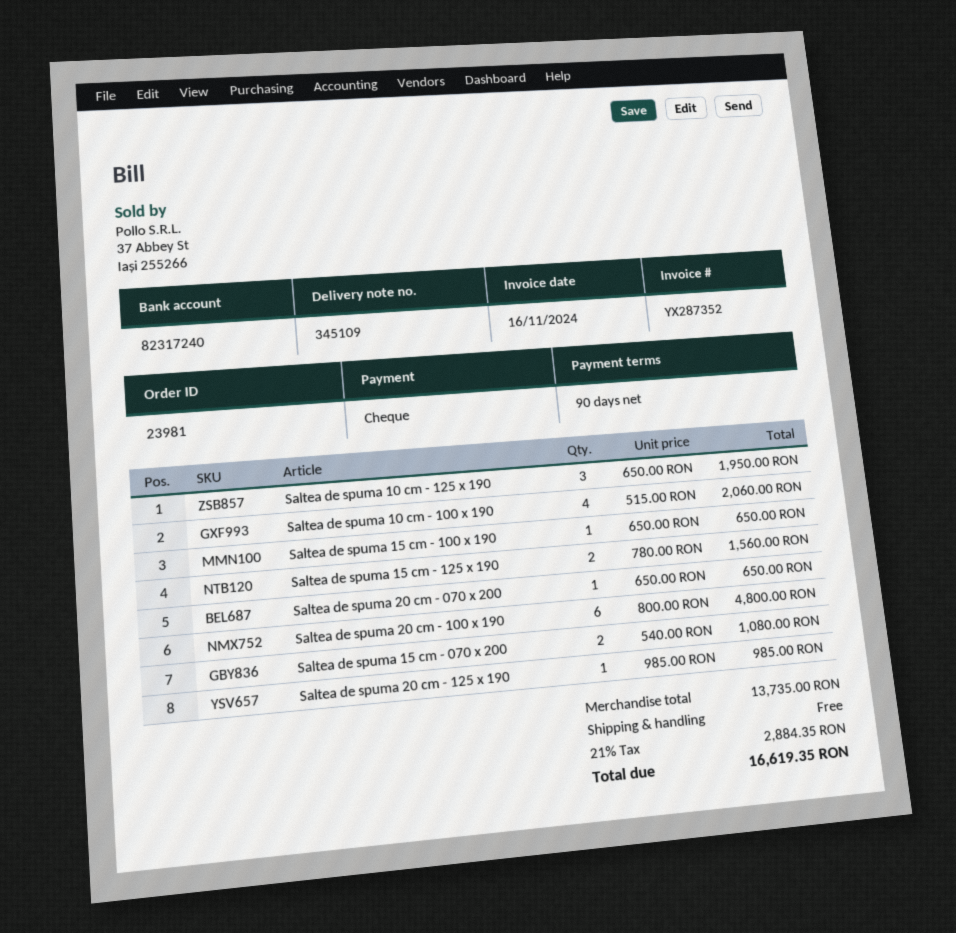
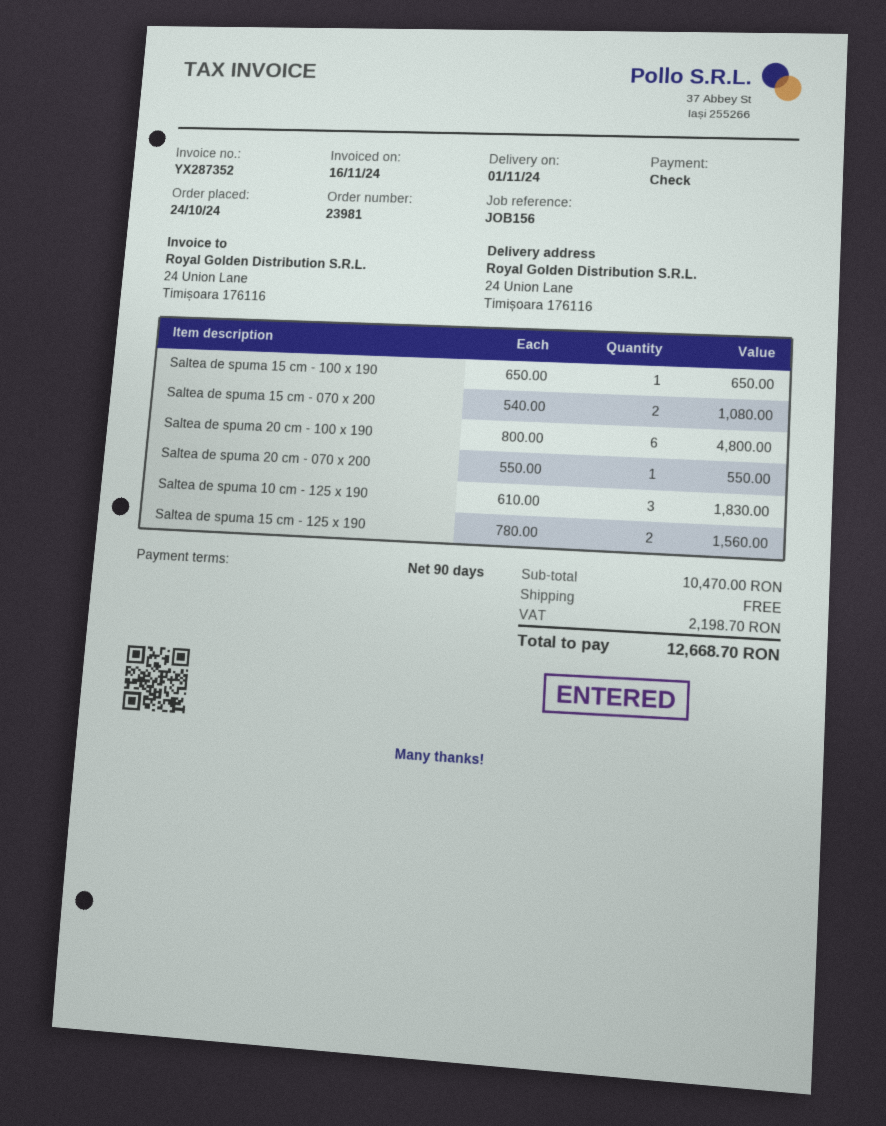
Saltea de spuma 10 cm - 125 x 190: 3 x 650.00 = 1950.00 -> 3 x 610.00 = 1830.00
Saltea de spuma 10 cm - 100 x 190: 4 x 515.00 = 2060.00 -> none
Saltea de spuma 20 cm - 070 x 200: 1 x 650.00 = 650.00 -> 1 x 550.00 = 550.00
Saltea de spuma 20 cm - 125 x 190: 1 x 985.00 = 985.00 -> none
subtotal: 13735.00 -> 10470.00
tax: 2884.35 -> 2198.70
total: 16619.35 -> 12668.70

